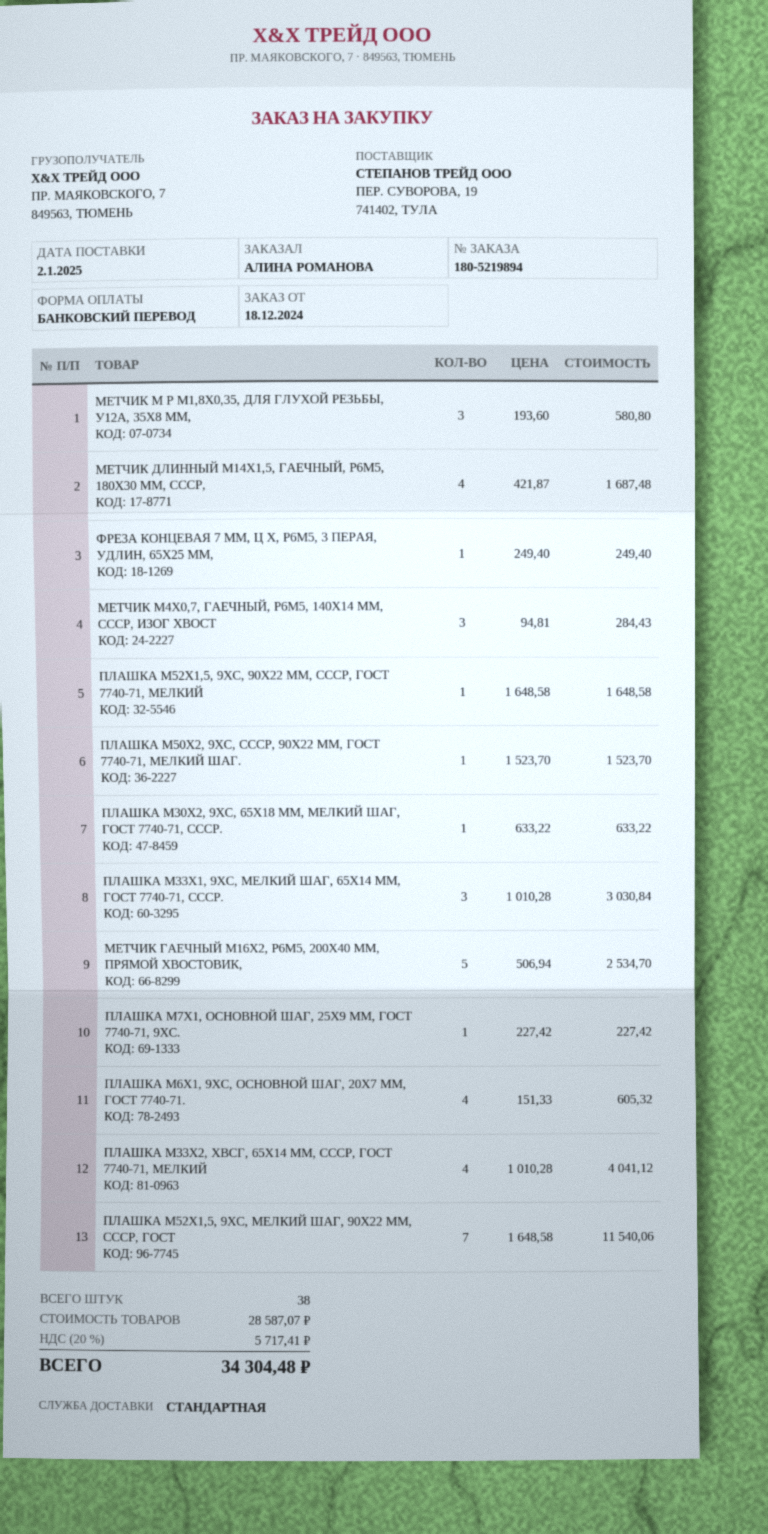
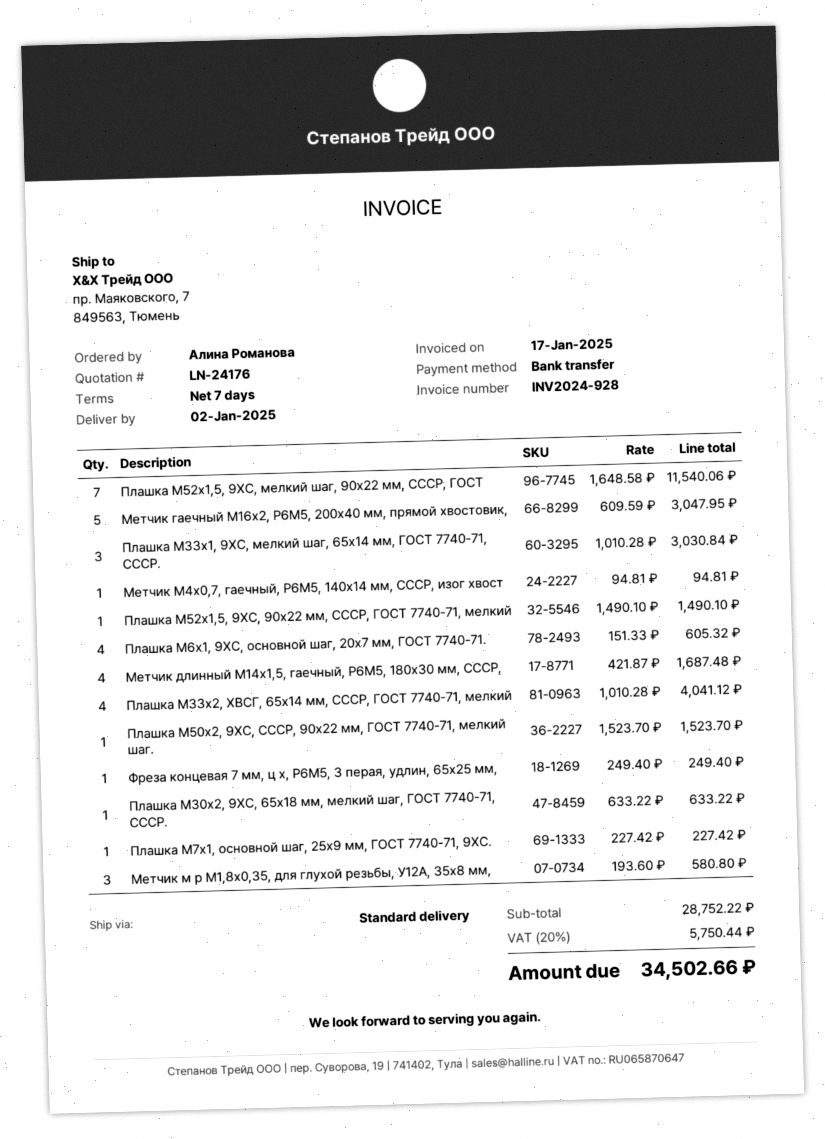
МЕТЧИК М4Х0,7, ГАЕЧНЫЙ, Р6М5, 140Х14 ММ, СССР, ИЗОГ ХВОСТ: 3 x 94.81 = 284.43 -> 1 x 94.81 = 94.81
ПЛАШКА М52Х1,5, 9ХС, 90Х22 ММ, СССР, ГОСТ 7740-71, МЕЛКИЙ: 1 x 1648.58 = 1648.58 -> 1 x 1490.10 = 1490.10
МЕТЧИК ГАЕЧНЫЙ М16Х2, Р6М5, 200Х40 ММ, ПРЯМОЙ ХВОСТОВИК,: 5 x 506.94 = 2534.70 -> 5 x 609.59 = 3047.95
subtotal: 28587.07 -> 28752.22
tax: 20% = 5717.41 -> 20% = 5750.44
total: 34304.48 -> 34502.66

